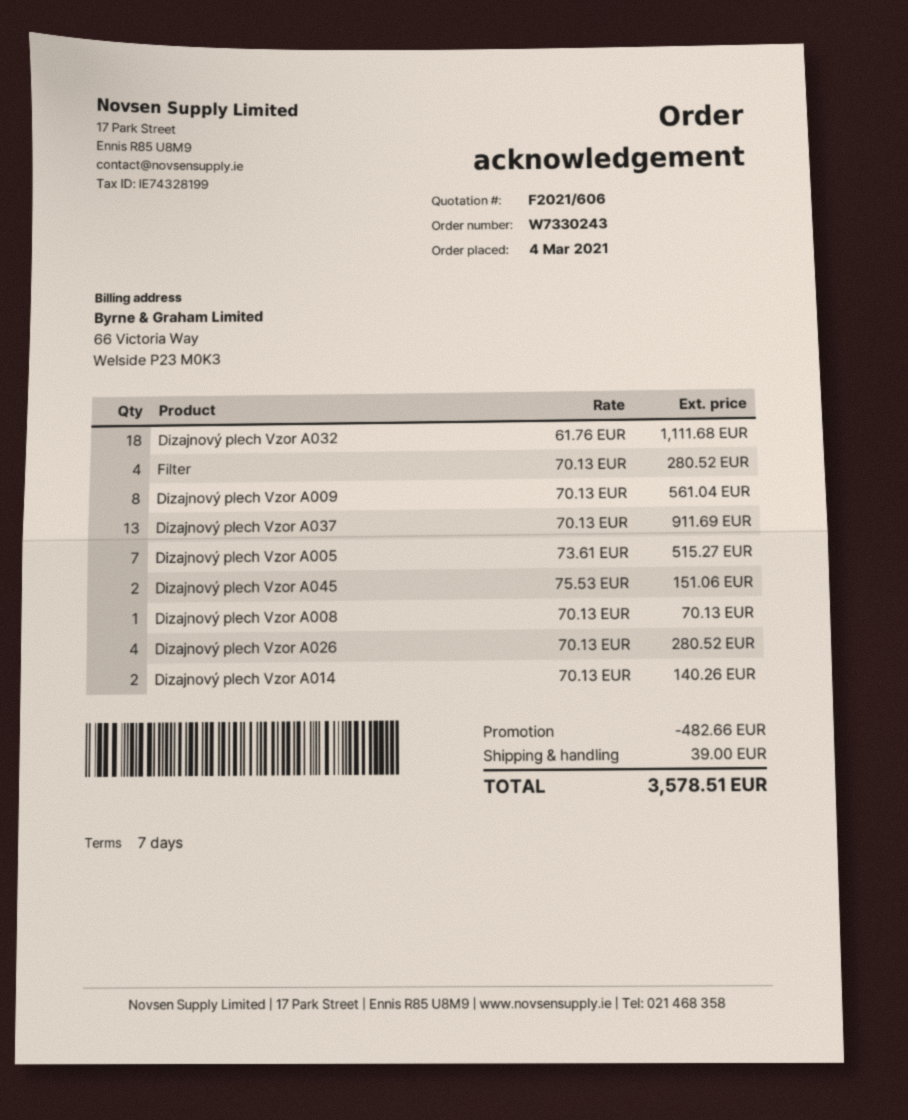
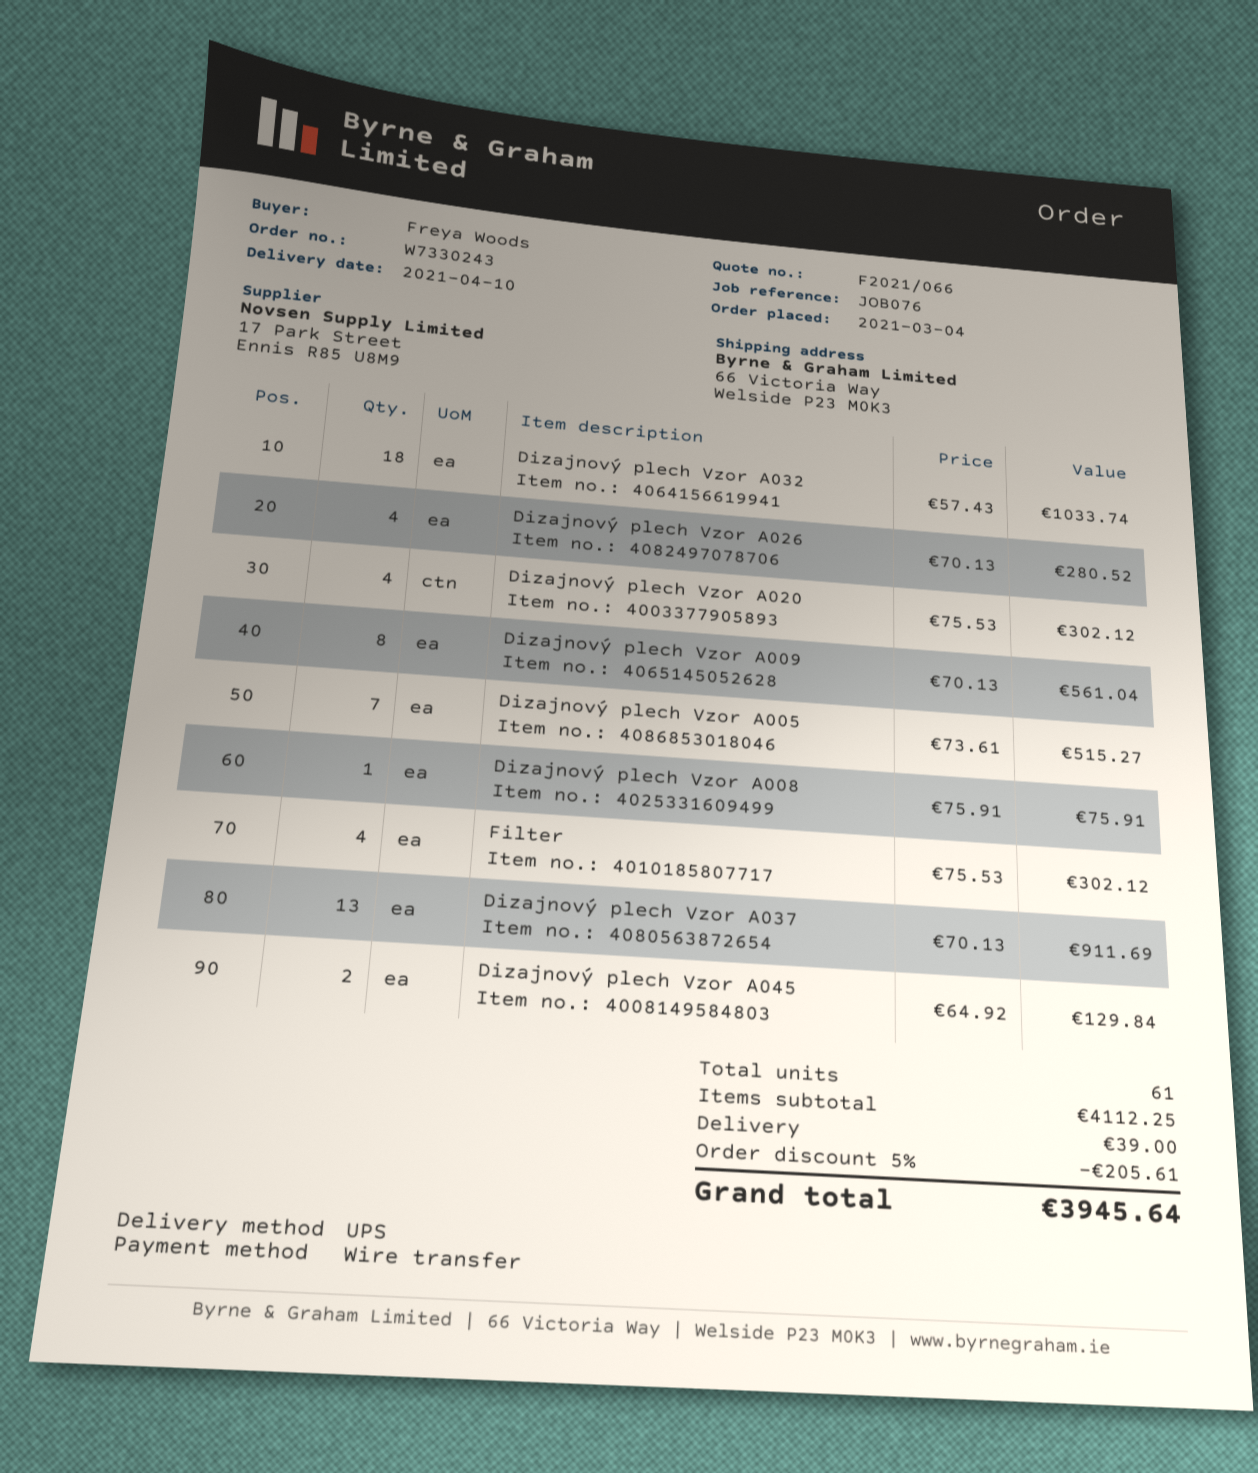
quote number: F2021/606 -> F2021/066
Dizajnový plech Vzor A032: 18 x 61.76 = 1111.68 -> 18 x 57.43 = 1033.74
Filter: 4 x 70.13 = 280.52 -> 4 x 75.53 = 302.12
Dizajnový plech Vzor A045: 2 x 75.53 = 151.06 -> 2 x 64.92 = 129.84
Dizajnový plech Vzor A008: 1 x 70.13 = 70.13 -> 1 x 75.91 = 75.91
Dizajnový plech Vzor A014: 2 x 70.13 = 140.26 -> none
Dizajnový plech Vzor A020: none -> 4 x 75.53 = 302.12
discount: 482.66 -> 205.61
total: 3578.51 -> 3945.64

